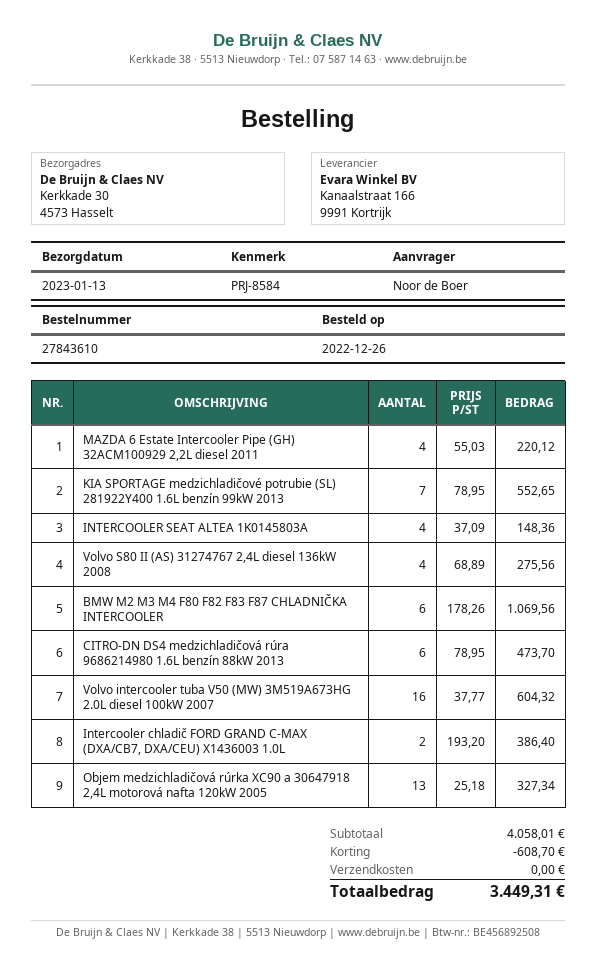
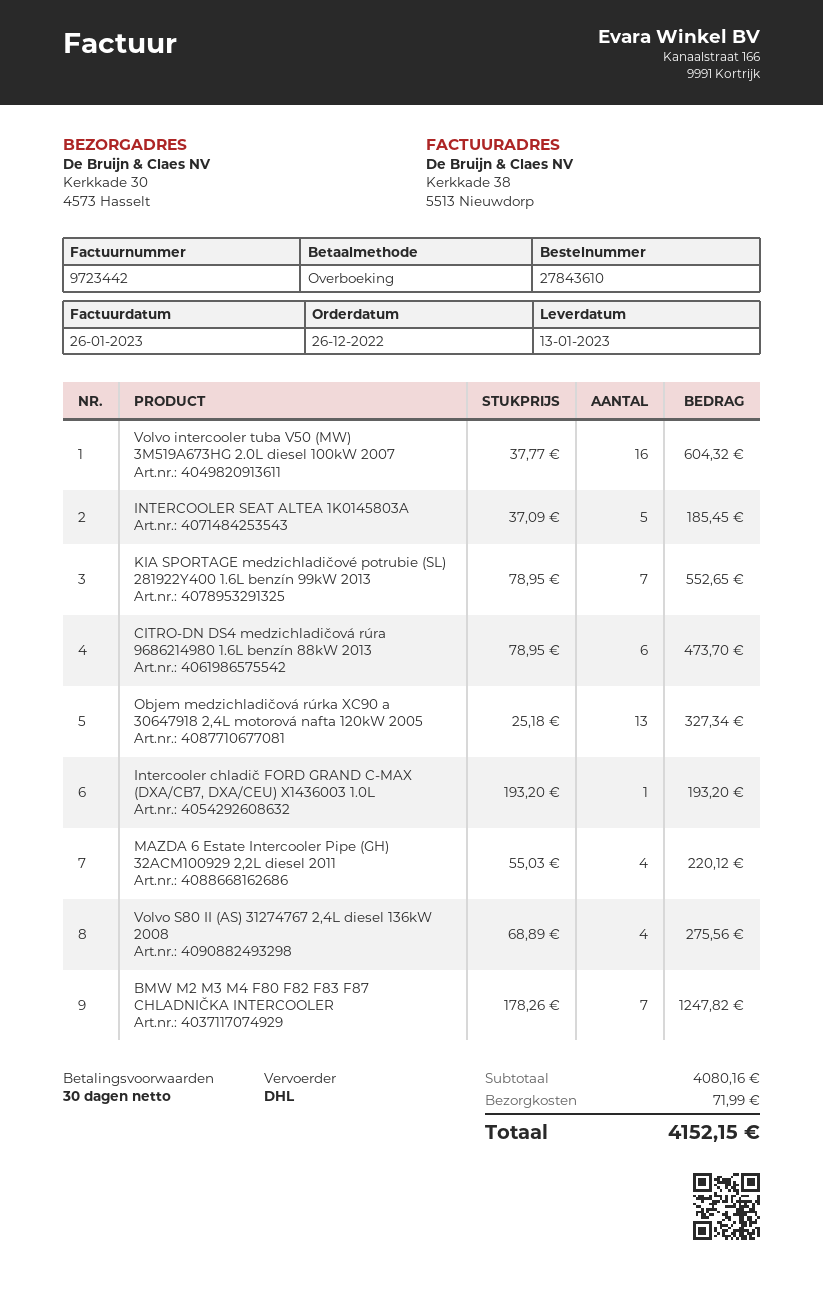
INTERCOOLER SEAT ALTEA 1K0145803A: 4 x 37.09 = 148.36 -> 5 x 37.09 = 185.45
BMW M2 M3 M4 F80 F82 F83 F87 CHLADNIČKA INTERCOOLER: 6 x 178.26 = 1069.56 -> 7 x 178.26 = 1247.82
Intercooler chladič FORD GRAND C-MAX (DXA/CB7, DXA/CEU) X1436003 1.0L: 2 x 193.20 = 386.40 -> 1 x 193.20 = 193.20
subtotal: 4058.01 -> 4080.16
discount: 608.70 -> none
shipping: 0.00 -> 71.99
total: 3449.31 -> 4152.15

